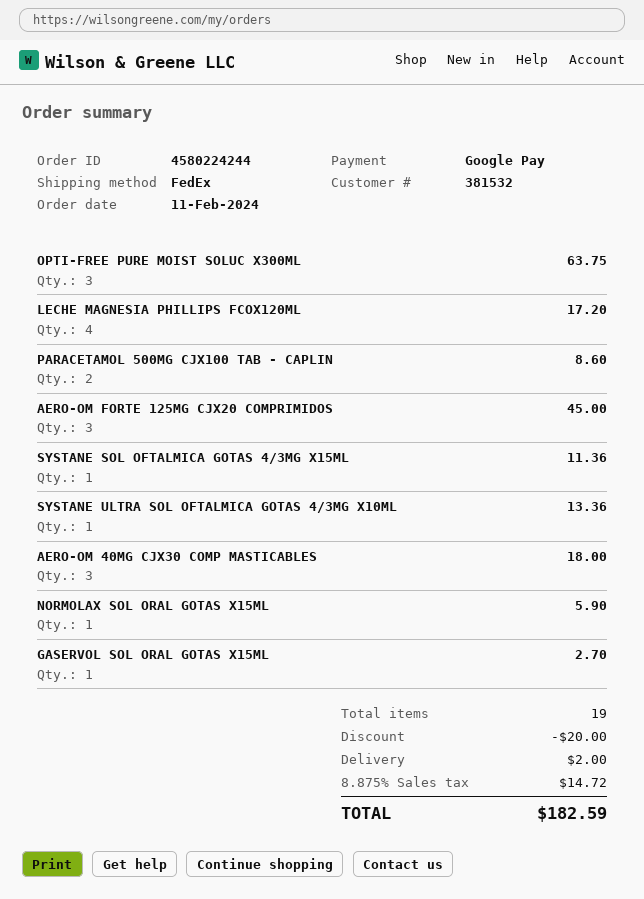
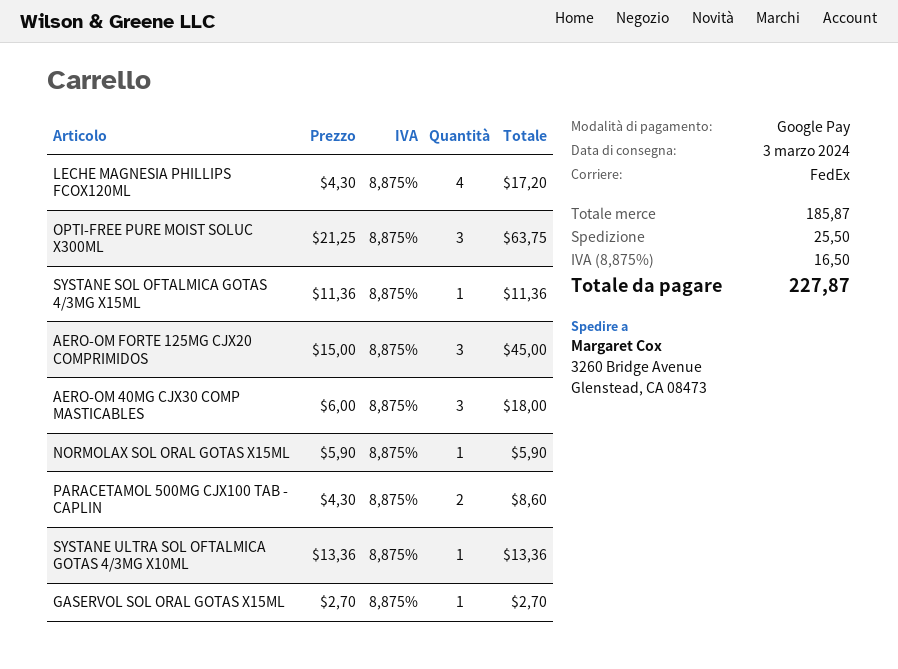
discount: 20.00 -> none
shipping: 2.00 -> 25.50
tax: 8.875% = 14.72 -> 8.875% = 16.50
total: 182.59 -> 227.87

